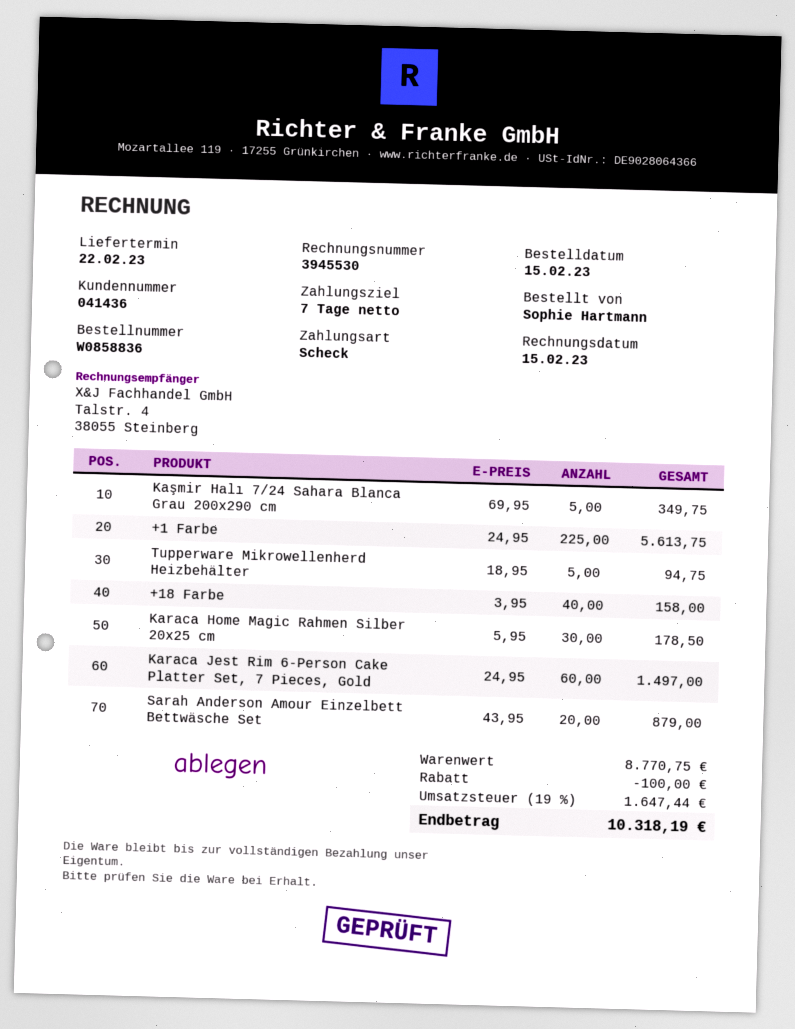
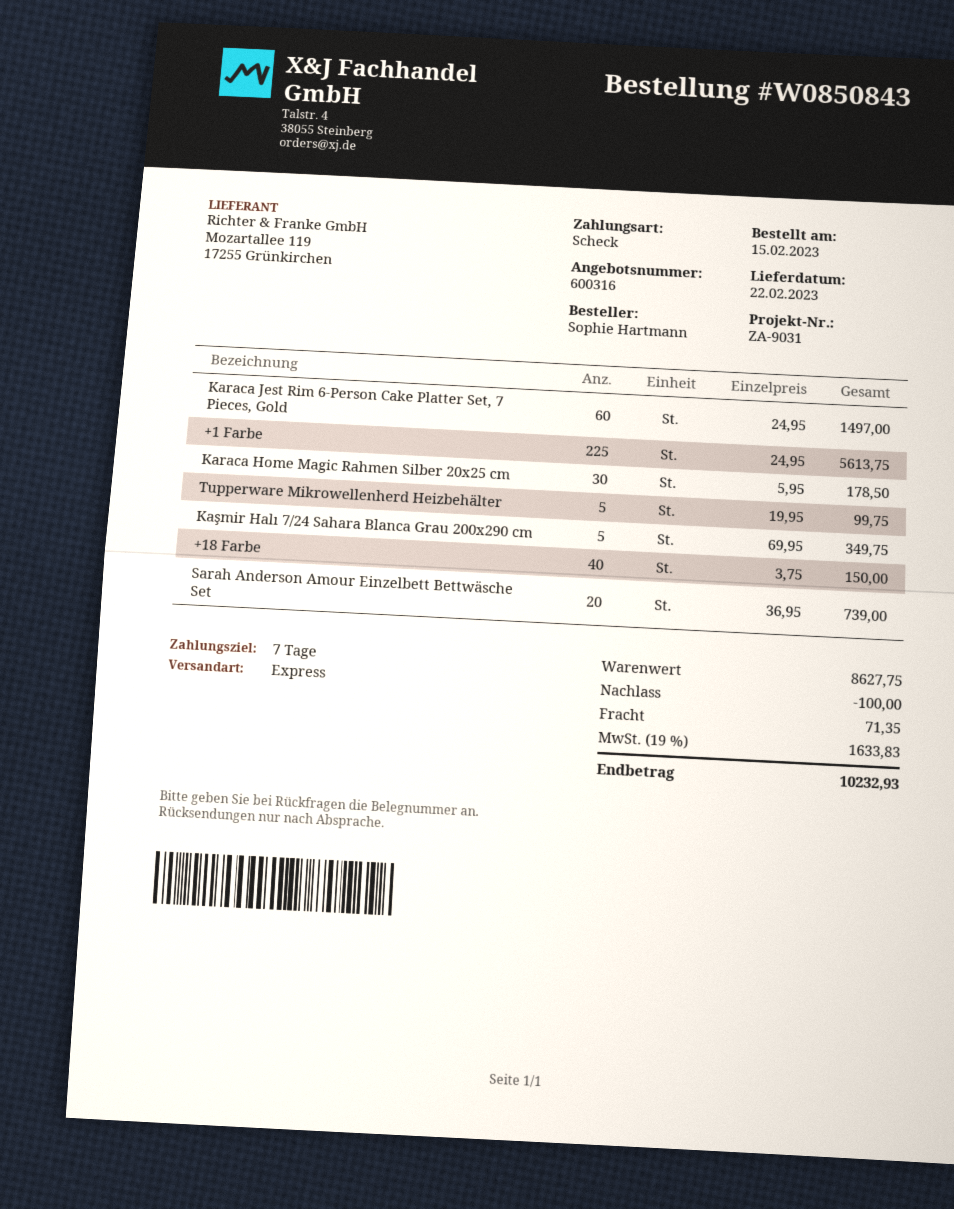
order number: W0858836 -> W0850843
Tupperware Mikrowellenherd Heizbehälter: 5 x 18.95 = 94.75 -> 5 x 19.95 = 99.75
+18 Farbe: 40 x 3.95 = 158.00 -> 40 x 3.75 = 150.00
Sarah Anderson Amour Einzelbett Bettwäsche Set: 20 x 43.95 = 879.00 -> 20 x 36.95 = 739.00
subtotal: 8770.75 -> 8627.75
shipping: none -> 71.35
tax: 19% = 1647.44 -> 19% = 1633.83
total: 10318.19 -> 10232.93

